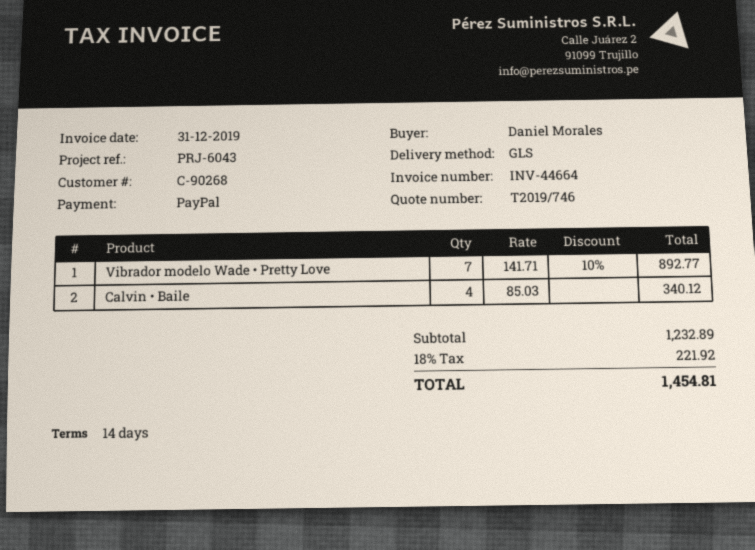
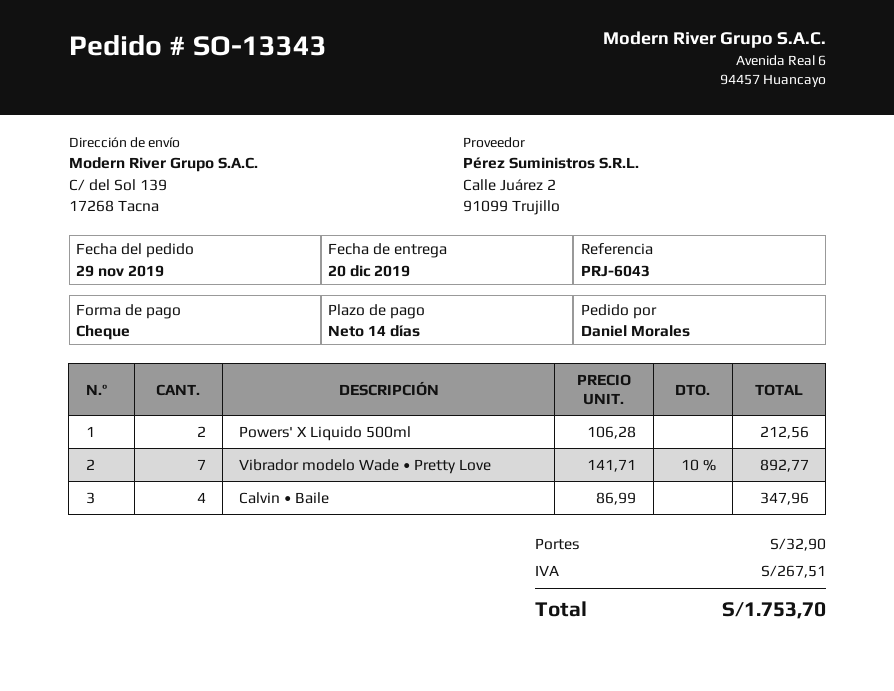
payment method: PayPal -> cheque
Calvin • Baile: 4 x 85.03 = 340.12 -> 4 x 86.99 = 347.96
Powers' X Liquido 500ml: none -> 2 x 106.28 = 212.56
shipping: none -> 32.90
tax: 221.92 -> 267.51
total: 1454.81 -> 1753.70

